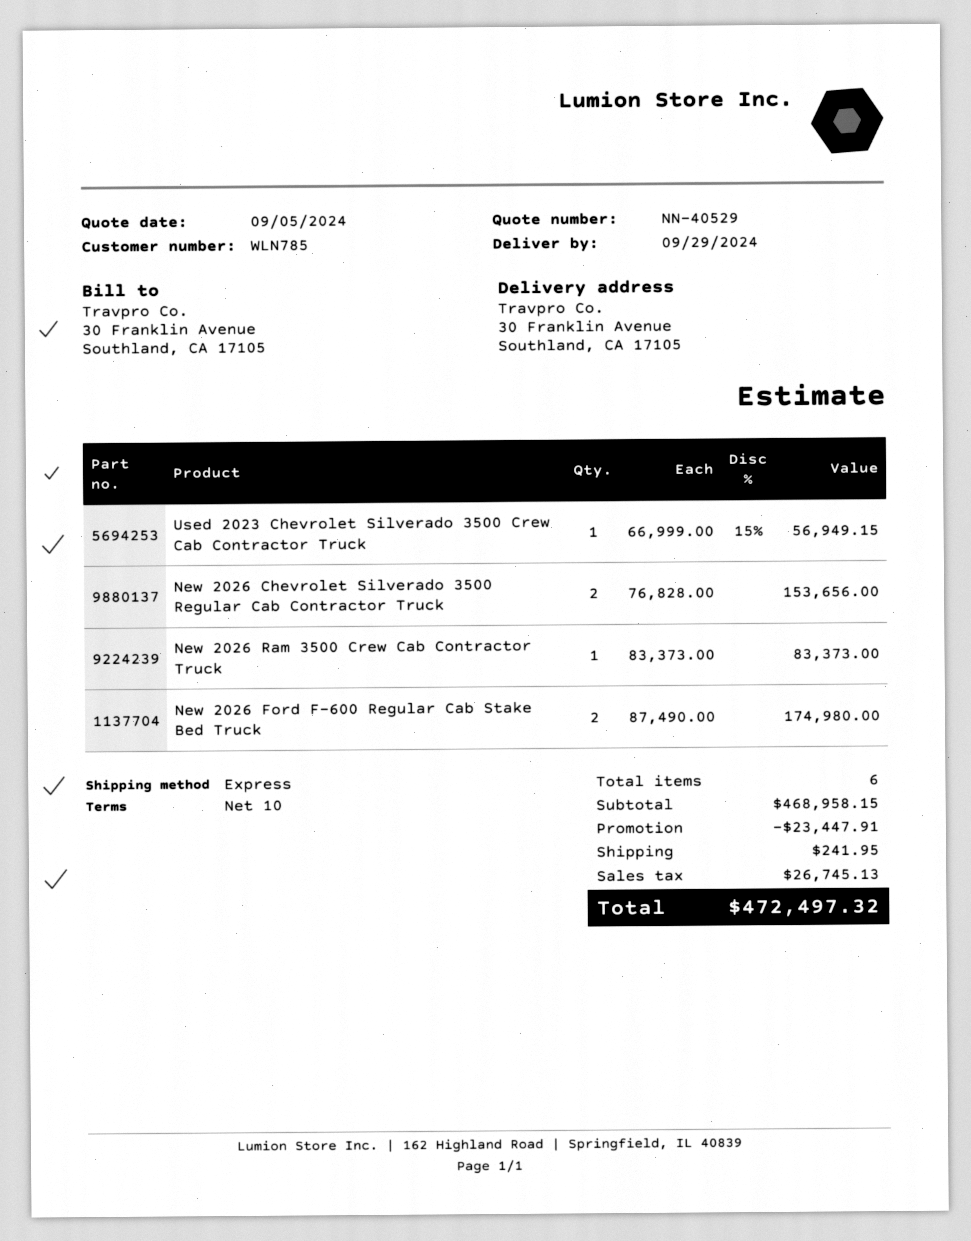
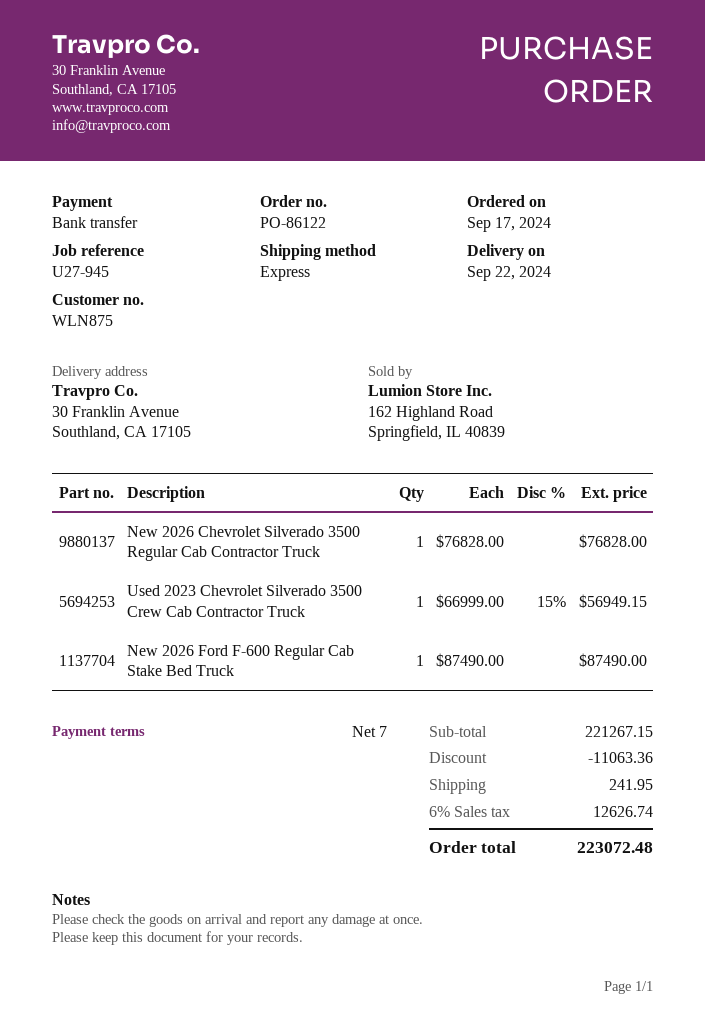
delivery date: 2024-09-29 -> 2024-09-22
payment terms: 10 days -> 7 days
customer number: WLN785 -> WLN875
New 2026 Chevrolet Silverado 3500 Regular Cab Contractor Truck: 2 x 76828.00 = 153656.00 -> 1 x 76828.00 = 76828.00
New 2026 Ram 3500 Crew Cab Contractor Truck: 1 x 83373.00 = 83373.00 -> none
New 2026 Ford F-600 Regular Cab Stake Bed Truck: 2 x 87490.00 = 174980.00 -> 1 x 87490.00 = 87490.00
subtotal: 468958.15 -> 221267.15
discount: 23447.91 -> 11063.36
tax: 26745.13 -> 12626.74
total: 472497.32 -> 223072.48

